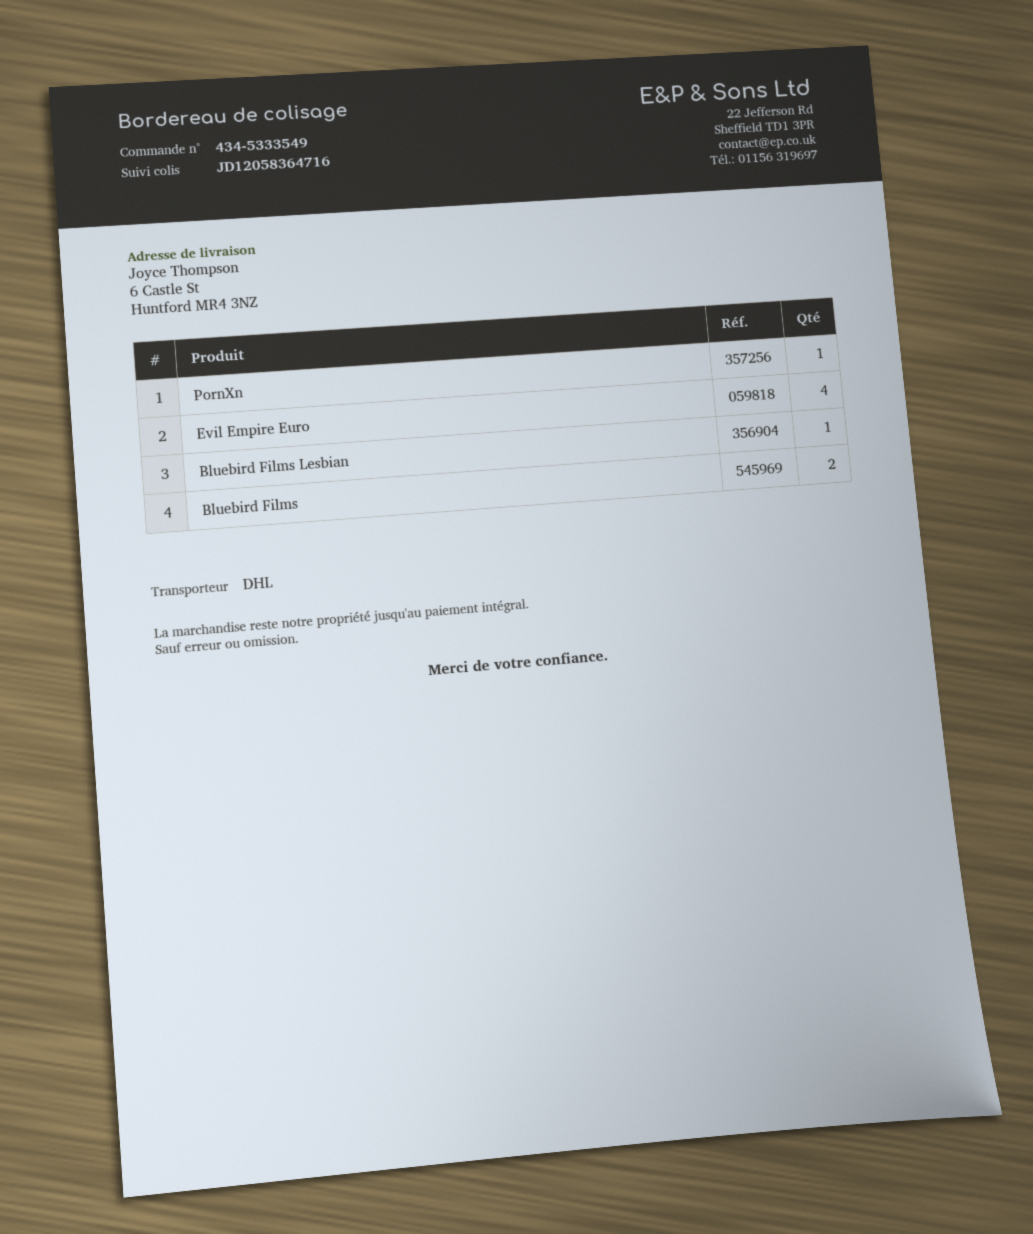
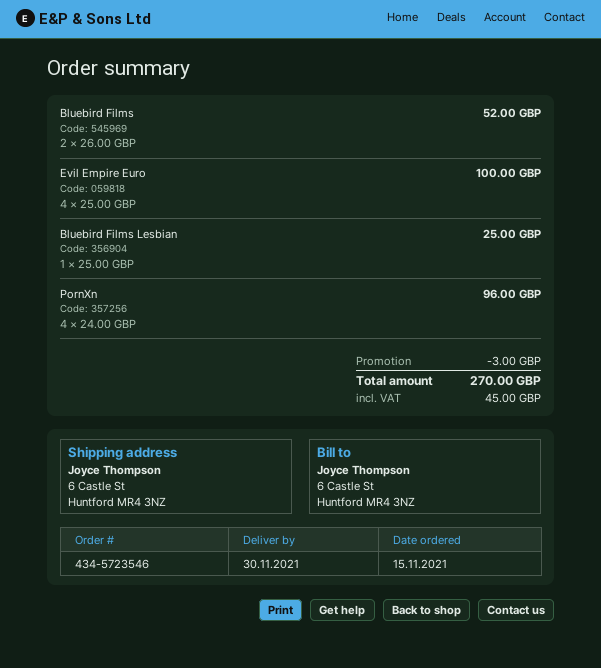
order number: 434-5333549 -> 434-5723546
PornXn: 1 -> 4

